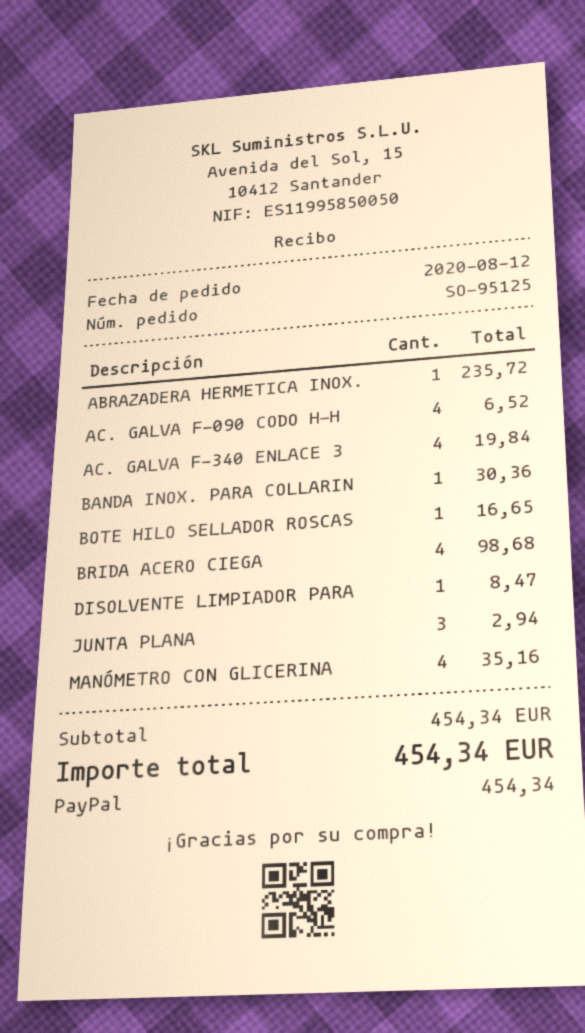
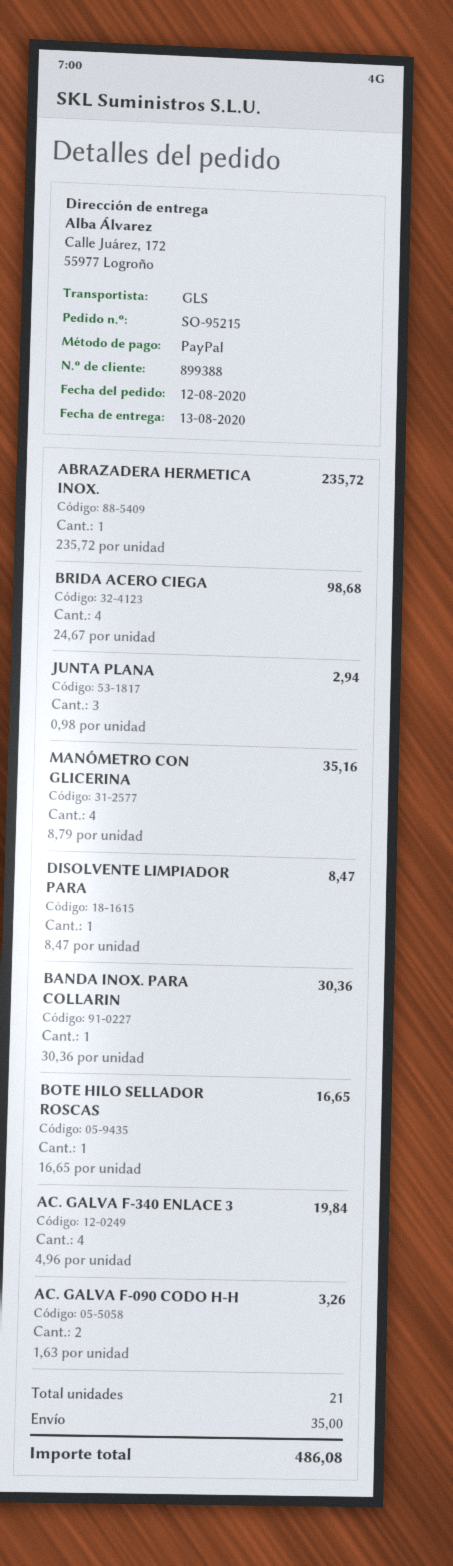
order number: SO-95125 -> SO-95215
AC. GALVA F-090 CODO H-H: 4 for 6.52 -> 2 for 3.26
shipping: none -> 35.00
total: 454.34 -> 486.08

